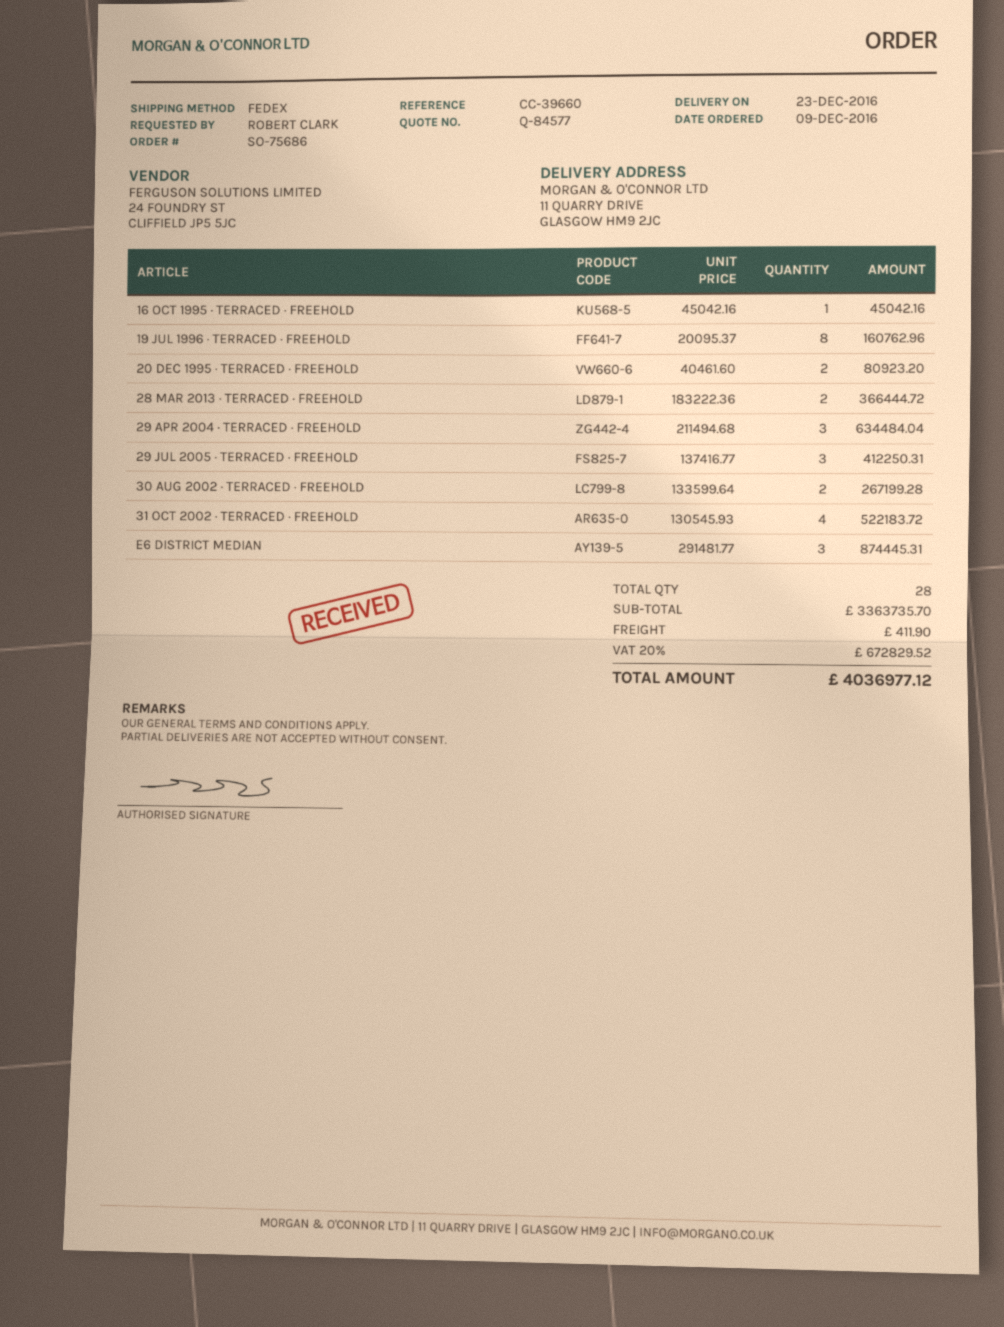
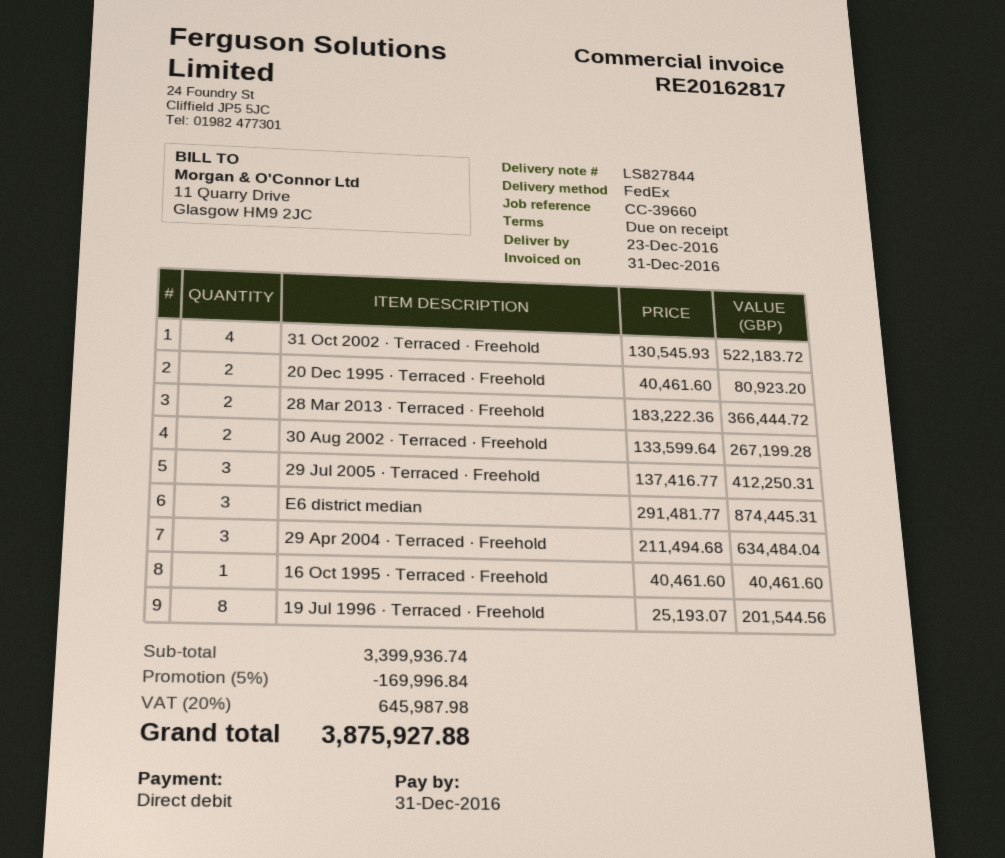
16 OCT 1995 · TERRACED · FREEHOLD: 1 x 45042.16 = 45042.16 -> 1 x 40461.60 = 40461.60
19 JUL 1996 · TERRACED · FREEHOLD: 8 x 20095.37 = 160762.96 -> 8 x 25193.07 = 201544.56
subtotal: 3363735.70 -> 3399936.74
discount: none -> 5% = 169996.84
shipping: 411.90 -> none
tax: 20% = 672829.52 -> 20% = 645987.98
total: 4036977.12 -> 3875927.88

